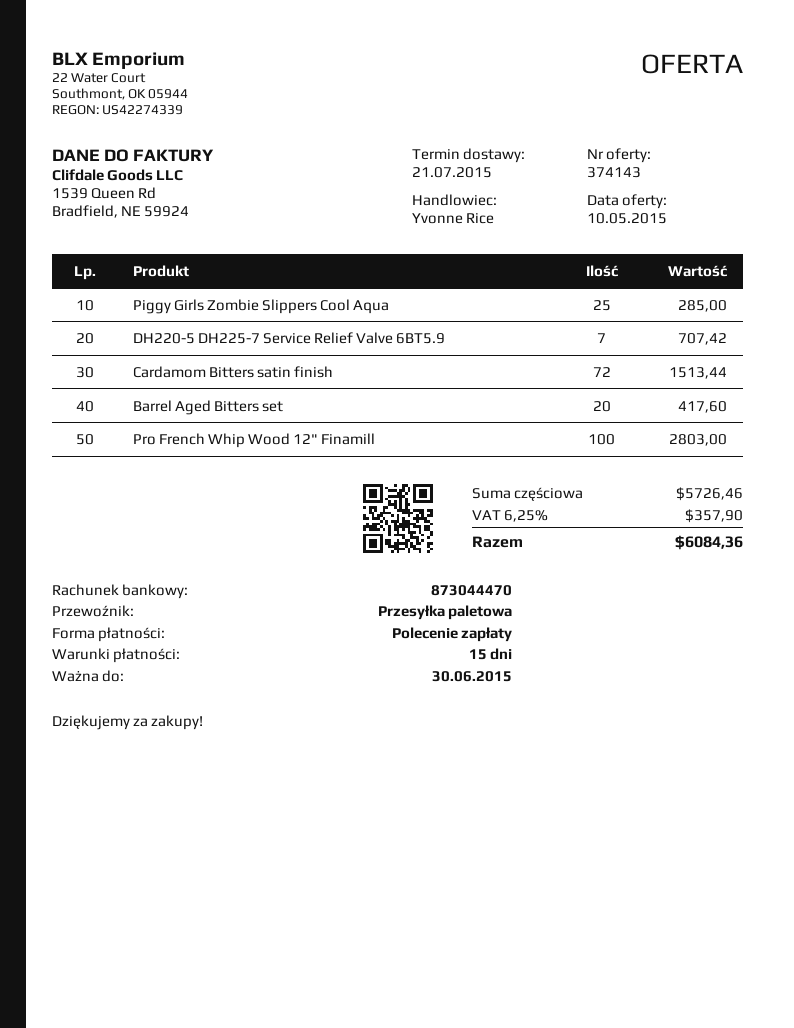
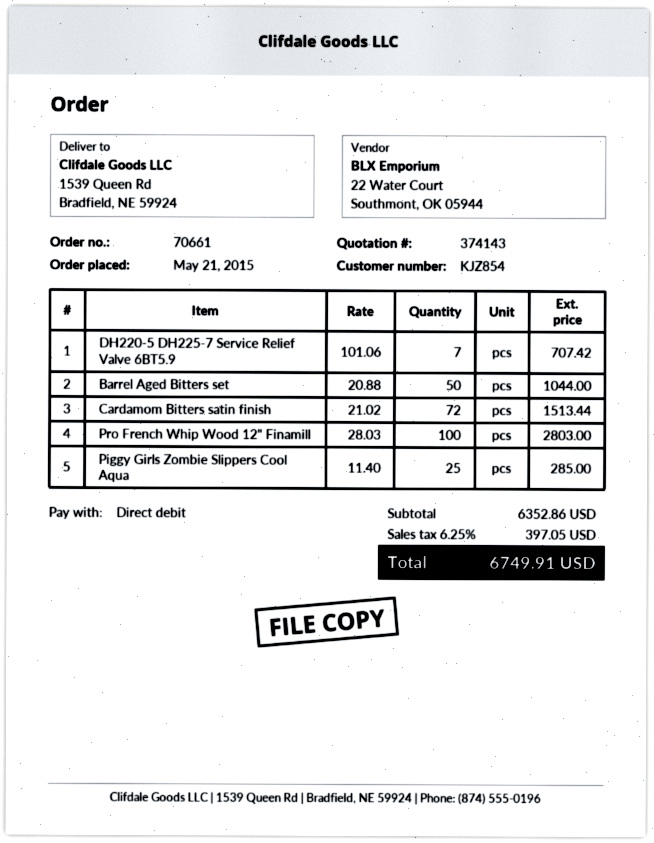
Barrel Aged Bitters set: 20 for 417.60 -> 50 for 1044.00
subtotal: 5726.46 -> 6352.86
tax: 6.25% = 357.90 -> 6.25% = 397.05
total: 6084.36 -> 6749.91

